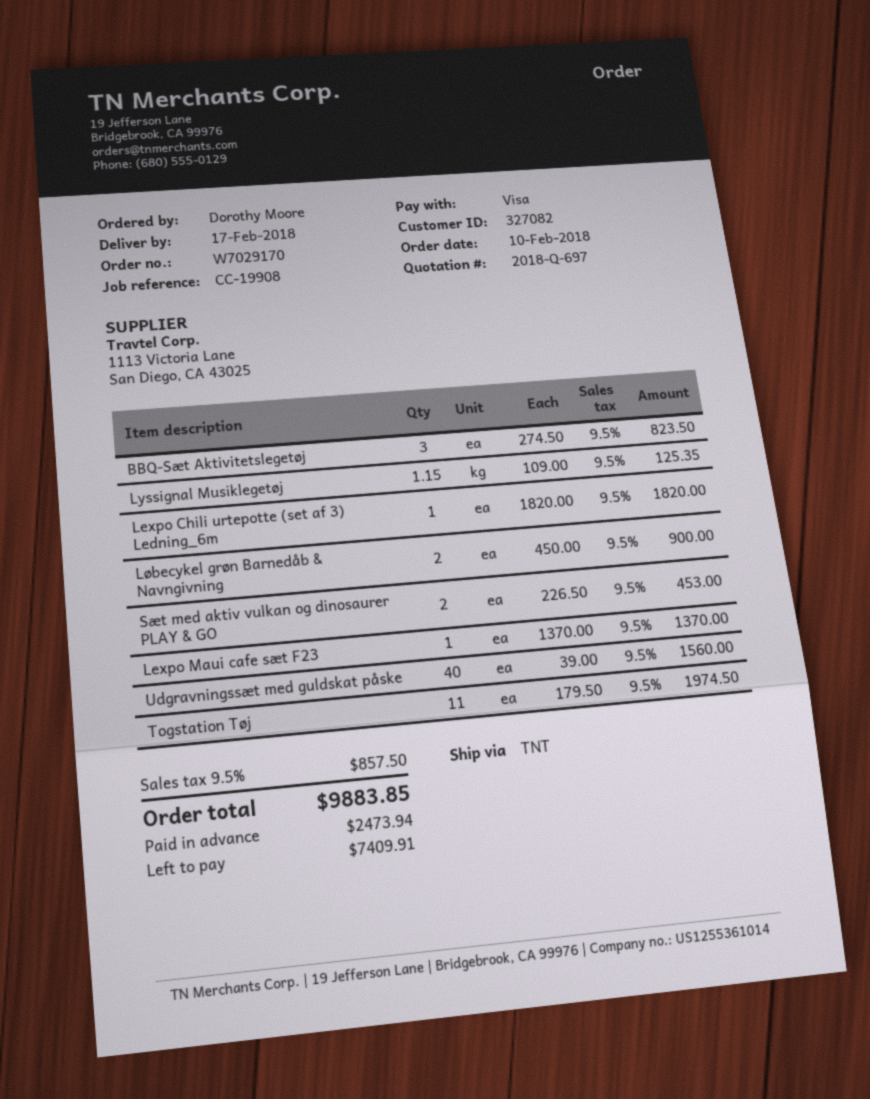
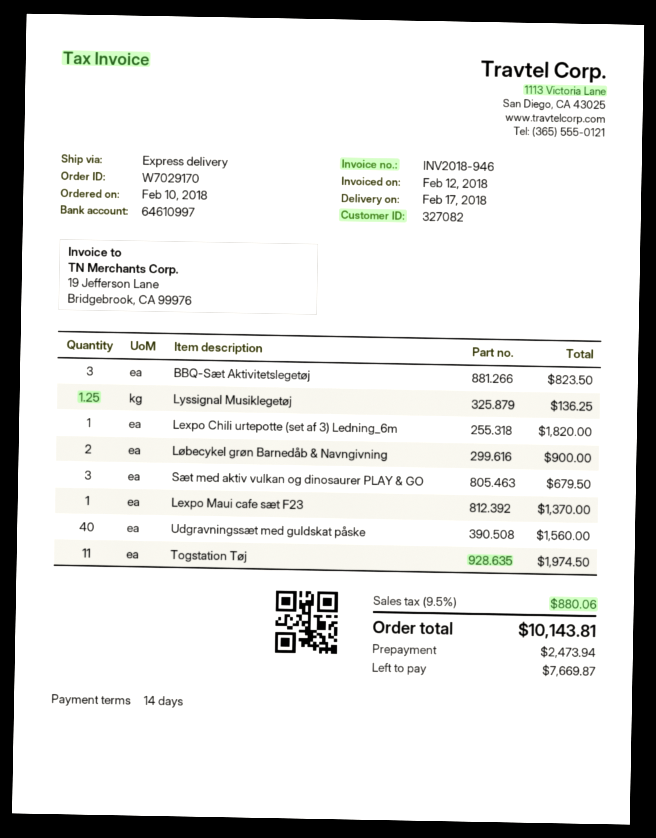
shipping method: TNT -> express
Lyssignal Musiklegetøj: 1.15 for 125.35 -> 1.25 for 136.25
Sæt med aktiv vulkan og dinosaurer PLAY & GO: 2 for 453.00 -> 3 for 679.50
tax: 9.5% = 857.50 -> 9.5% = 880.06
total: 9883.85 -> 10143.81
balance: 7409.91 -> 7669.87

